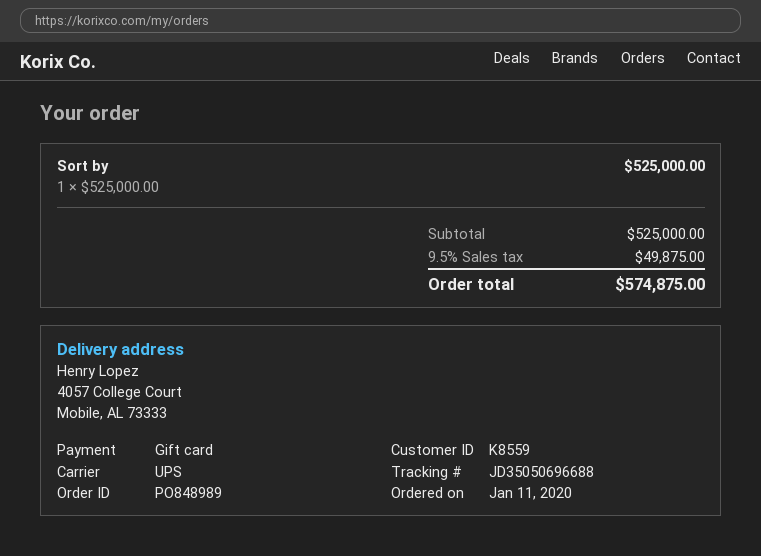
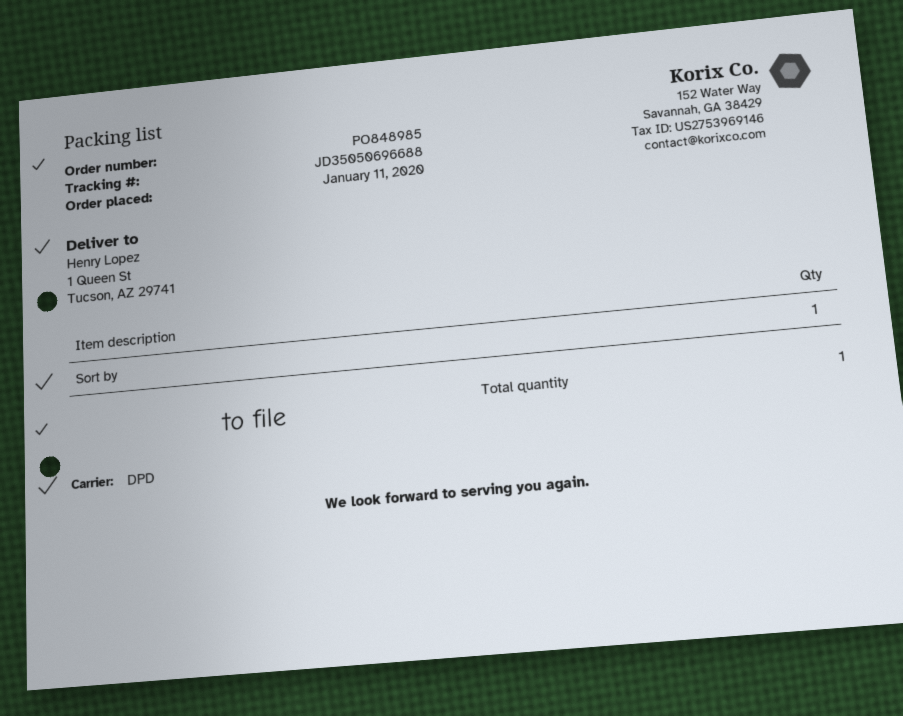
order number: PO848989 -> PO848985
shipping method: UPS -> DPD
ship to: 4057 College Court, Mobile, AL 73333 -> 1 Queen St, Tucson, AZ 29741

